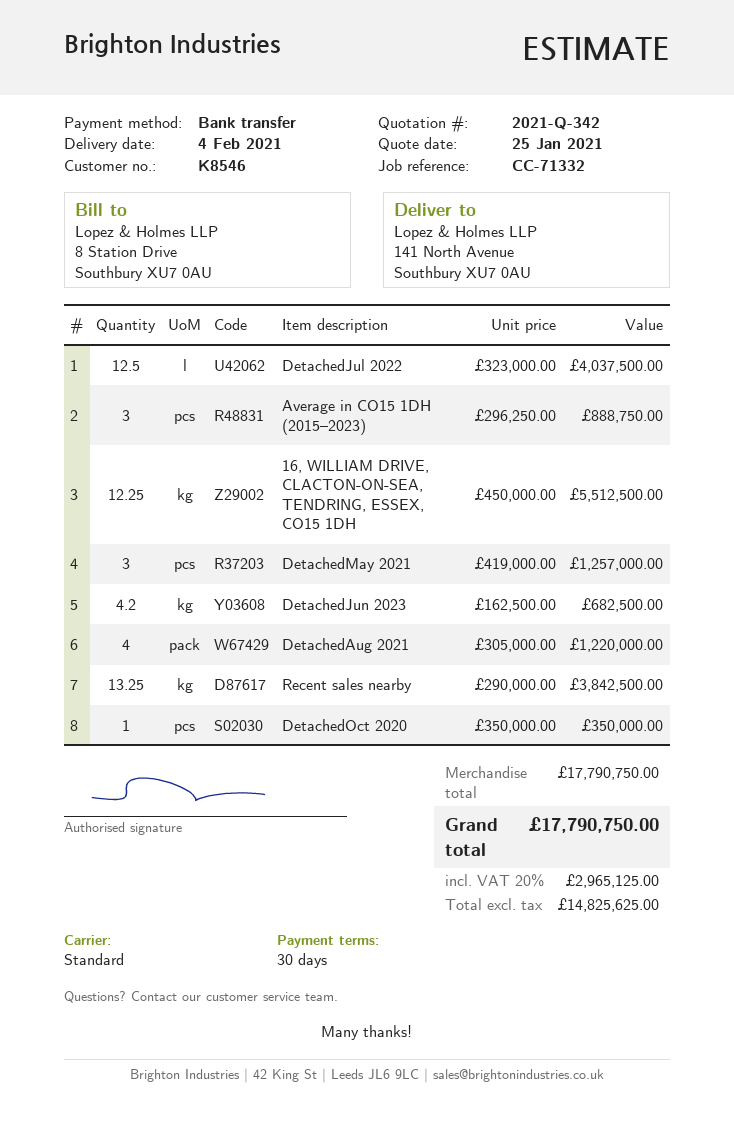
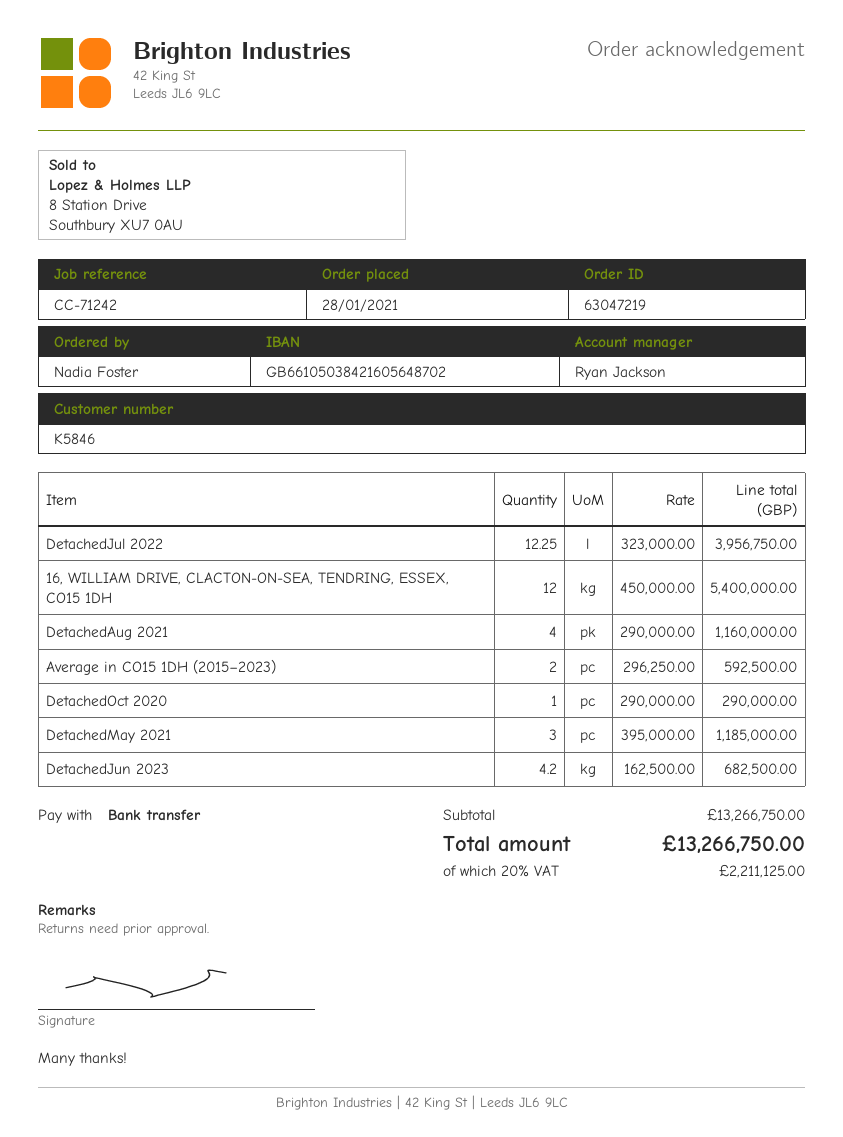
customer number: K8546 -> K5846
reference: CC-71332 -> CC-71242
DetachedJul 2022: 12.5 x 323000.00 = 4037500.00 -> 12.25 x 323000.00 = 3956750.00
Average in CO15 1DH (2015–2023): 3 x 296250.00 = 888750.00 -> 2 x 296250.00 = 592500.00
16, WILLIAM DRIVE, CLACTON-ON-SEA, TENDRING, ESSEX, CO15 1DH: 12.25 x 450000.00 = 5512500.00 -> 12 x 450000.00 = 5400000.00
DetachedMay 2021: 3 x 419000.00 = 1257000.00 -> 3 x 395000.00 = 1185000.00
DetachedAug 2021: 4 x 305000.00 = 1220000.00 -> 4 x 290000.00 = 1160000.00
Recent sales nearby: 13.25 x 290000.00 = 3842500.00 -> none
DetachedOct 2020: 1 x 350000.00 = 350000.00 -> 1 x 290000.00 = 290000.00
subtotal: 17790750.00 -> 13266750.00
tax: 20% = 2965125.00 -> 20% = 2211125.00
total: 17790750.00 -> 13266750.00

